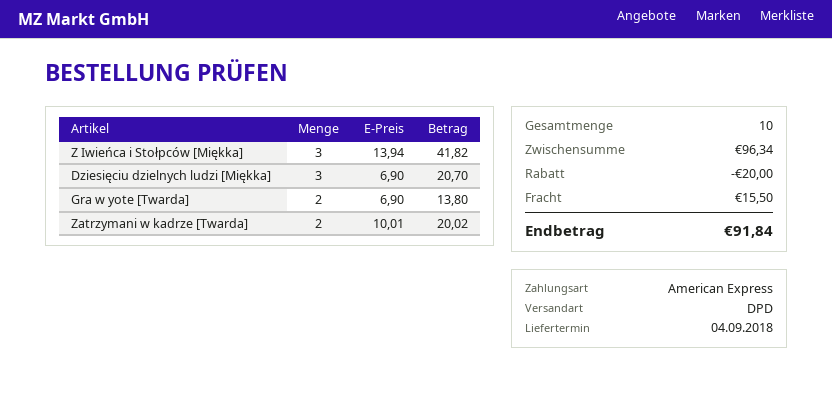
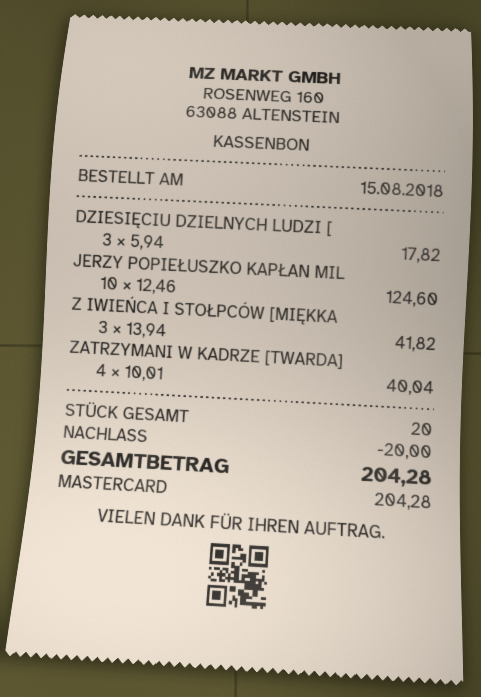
payment method: American Express -> Mastercard
Dziesięciu dzielnych ludzi [Miękka]: 3 x 6.90 = 20.70 -> 3 x 5.94 = 17.82
Gra w yote [Twarda]: 2 x 6.90 = 13.80 -> none
Zatrzymani w kadrze [Twarda]: 2 x 10.01 = 20.02 -> 4 x 10.01 = 40.04
JERZY POPIEŁUSZKO KAPŁAN MIL: none -> 10 x 12.46 = 124.60
total quantity: 10 -> 20
shipping: 15.50 -> none
total: 91.84 -> 204.28

